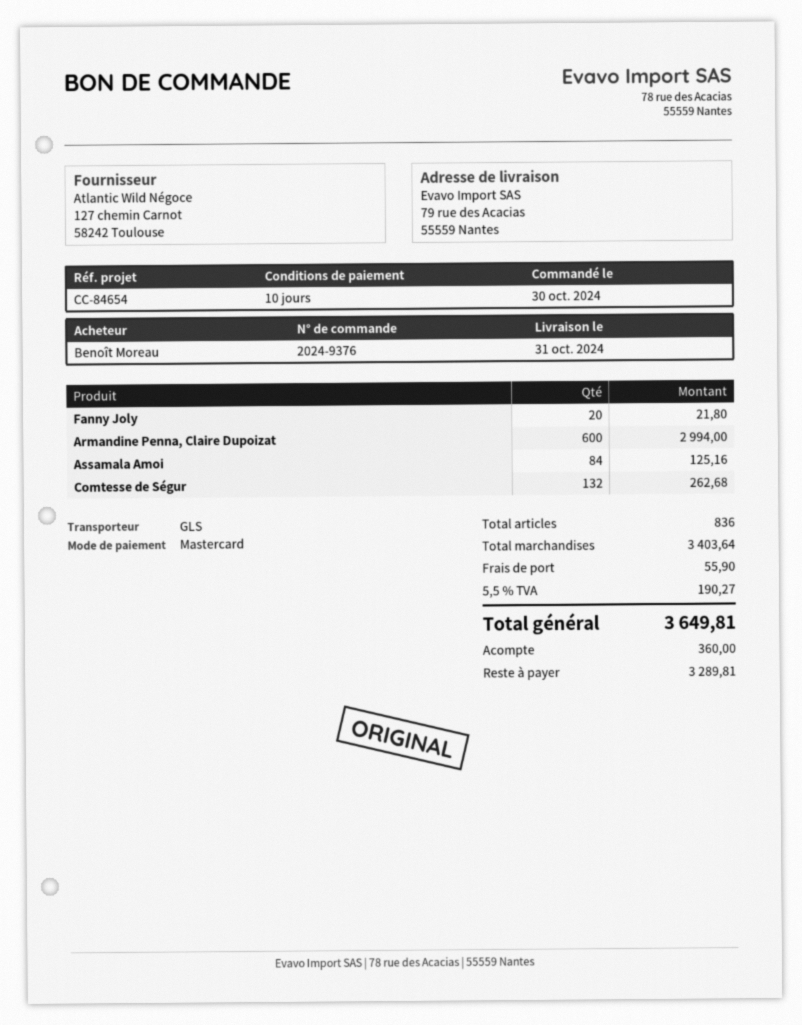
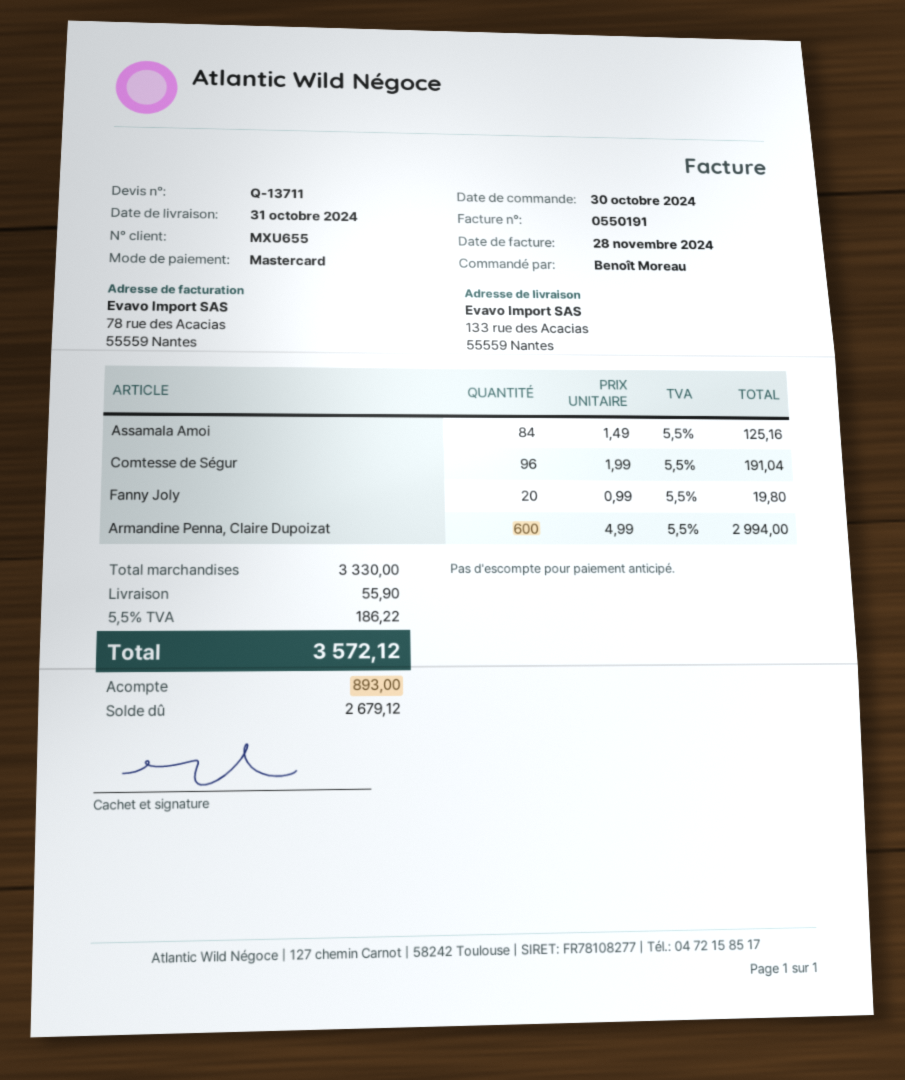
ship to: 79 rue des Acacias, 55559 Nantes -> 133 rue des Acacias, 55559 Nantes
Fanny Joly: 20 for 21.80 -> 20 for 19.80
Comtesse de Ségur: 132 for 262.68 -> 96 for 191.04
subtotal: 3403.64 -> 3330.00
tax: 5.5% = 190.27 -> 5.5% = 186.22
total: 3649.81 -> 3572.12
deposit: 360.00 -> 893.00
balance: 3289.81 -> 2679.12

